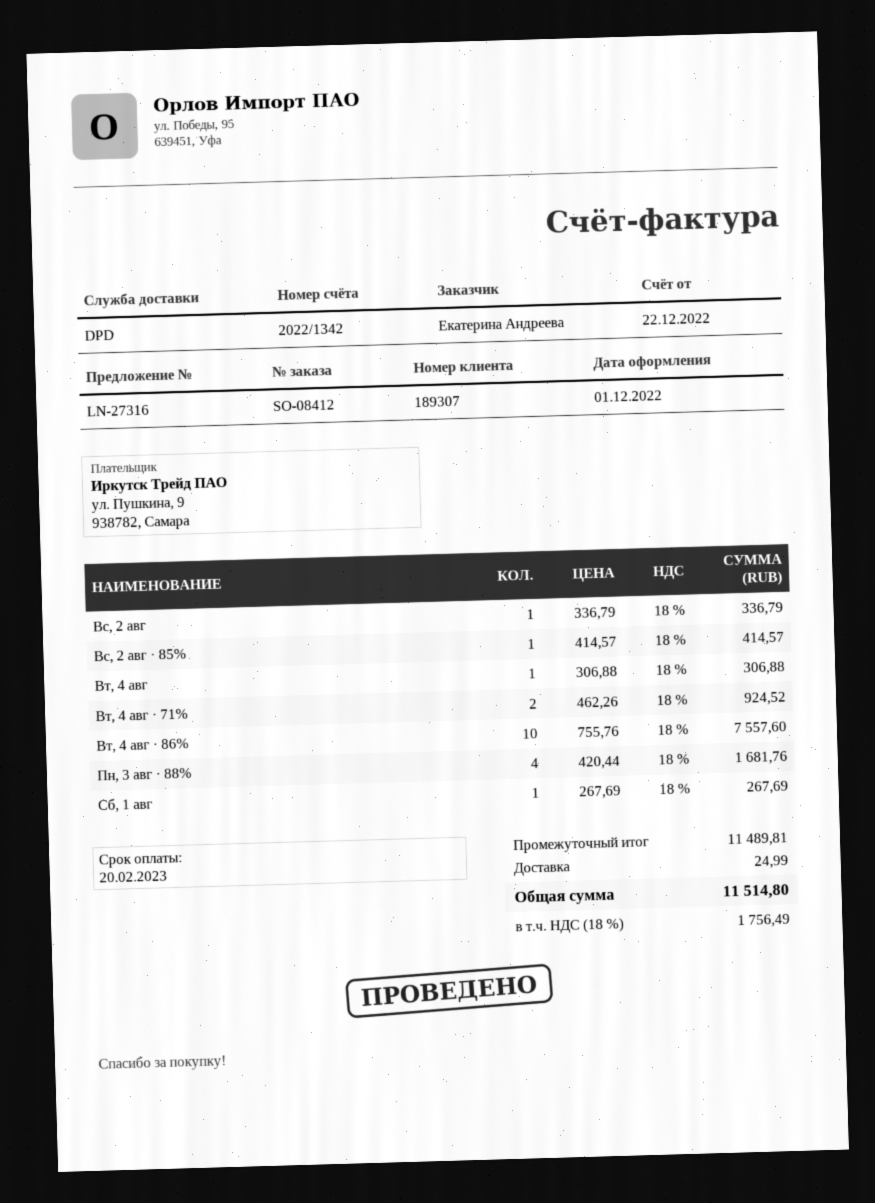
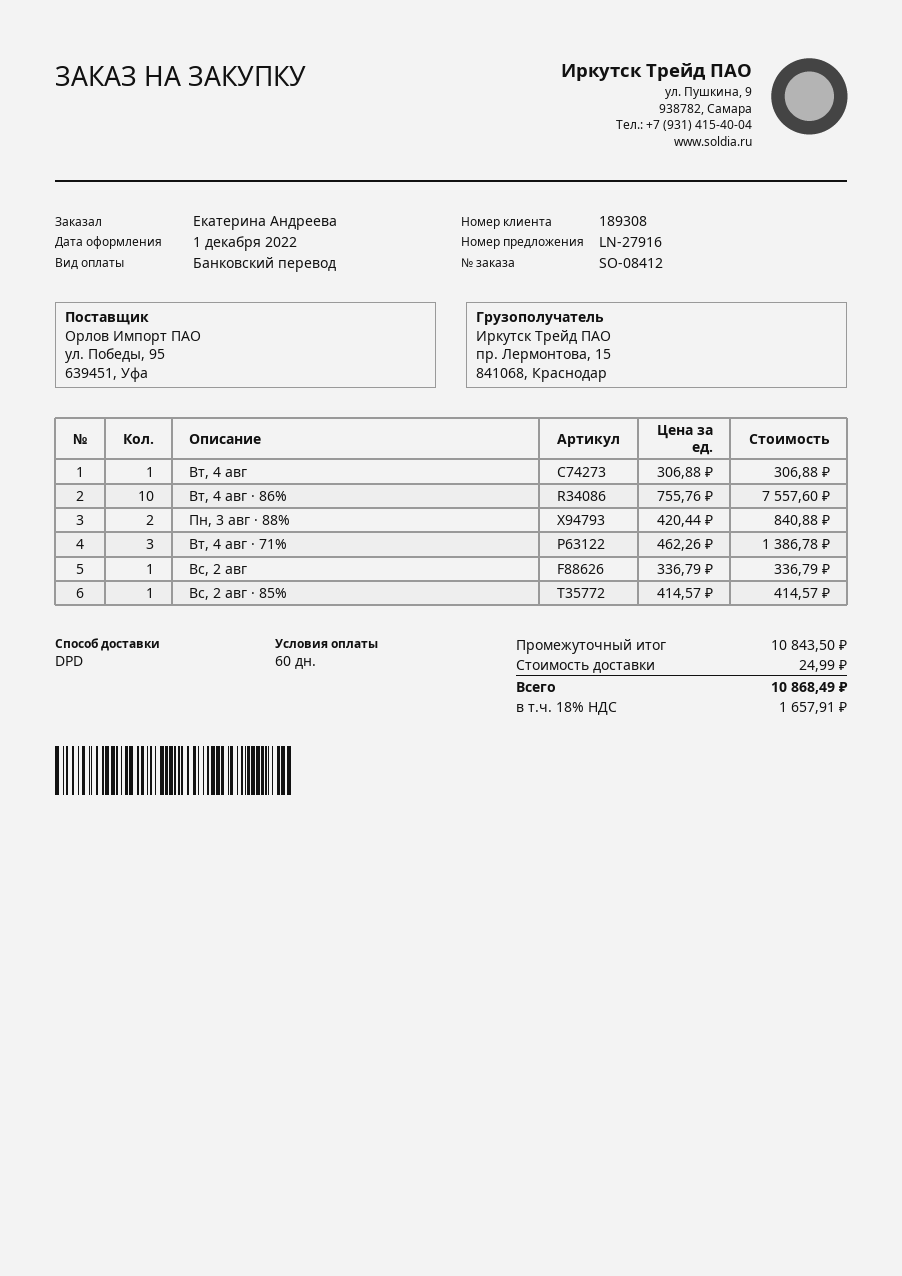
quote number: LN-27316 -> LN-27916
customer number: 189307 -> 189308
Вт, 4 авг · 71%: 2 x 462.26 = 924.52 -> 3 x 462.26 = 1386.78
Пн, 3 авг · 88%: 4 x 420.44 = 1681.76 -> 2 x 420.44 = 840.88
Сб, 1 авг: 1 x 267.69 = 267.69 -> none
subtotal: 11489.81 -> 10843.50
tax: 18% = 1756.49 -> 18% = 1657.91
total: 11514.80 -> 10868.49

